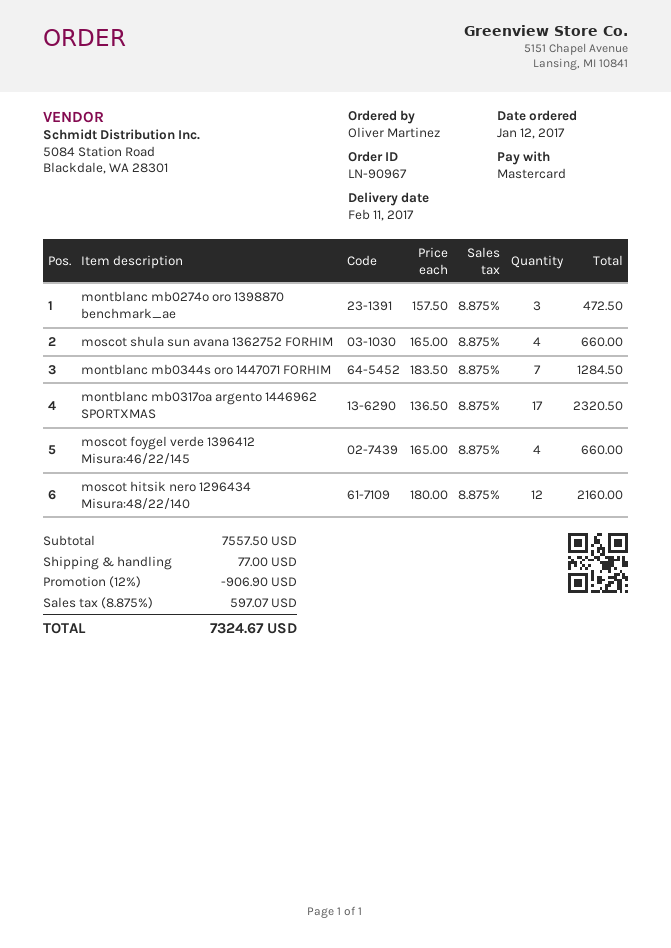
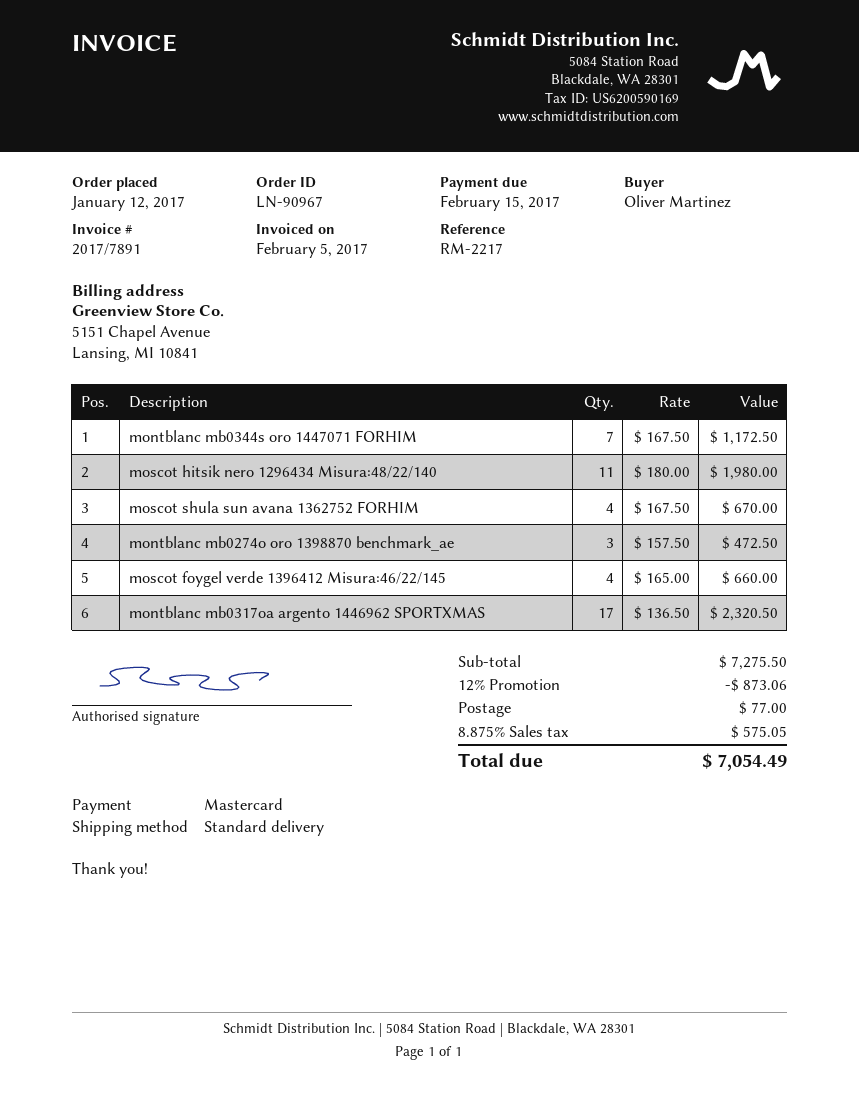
moscot shula sun avana 1362752 FORHIM: 4 x 165.00 = 660.00 -> 4 x 167.50 = 670.00
montblanc mb0344s oro 1447071 FORHIM: 7 x 183.50 = 1284.50 -> 7 x 167.50 = 1172.50
moscot hitsik nero 1296434 Misura:48/22/140: 12 x 180.00 = 2160.00 -> 11 x 180.00 = 1980.00
subtotal: 7557.50 -> 7275.50
discount: 12% = 906.90 -> 12% = 873.06
tax: 8.875% = 597.07 -> 8.875% = 575.05
total: 7324.67 -> 7054.49

